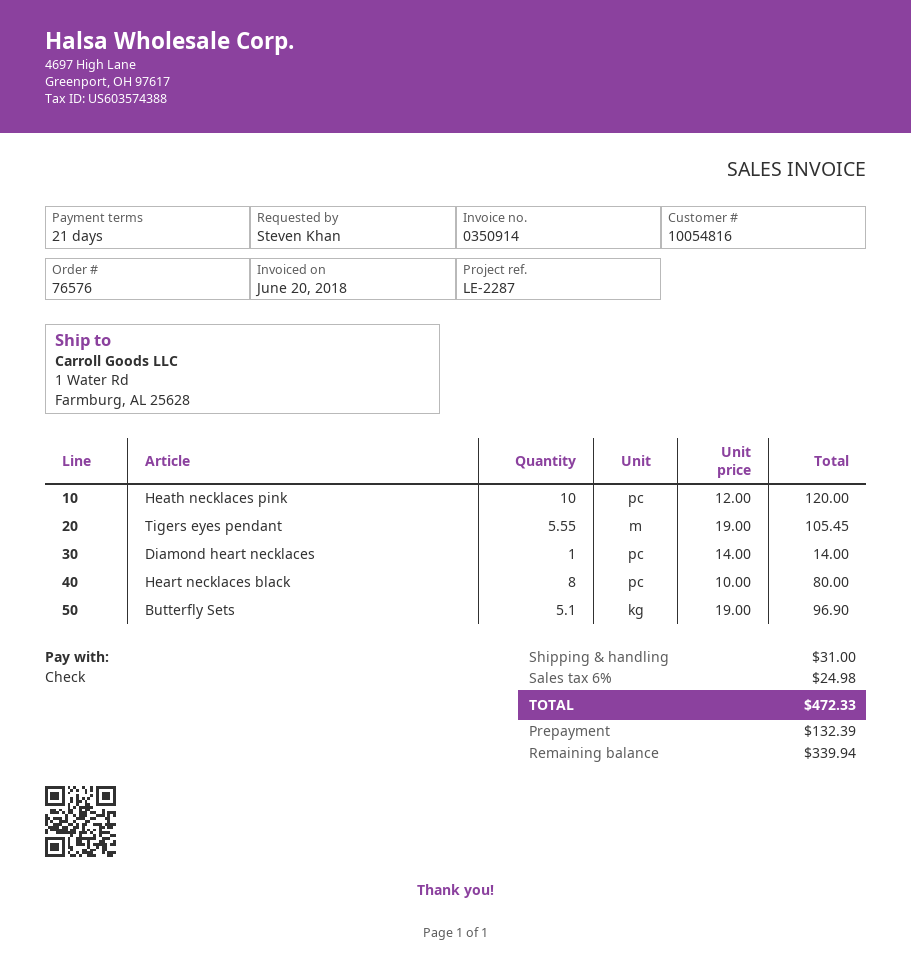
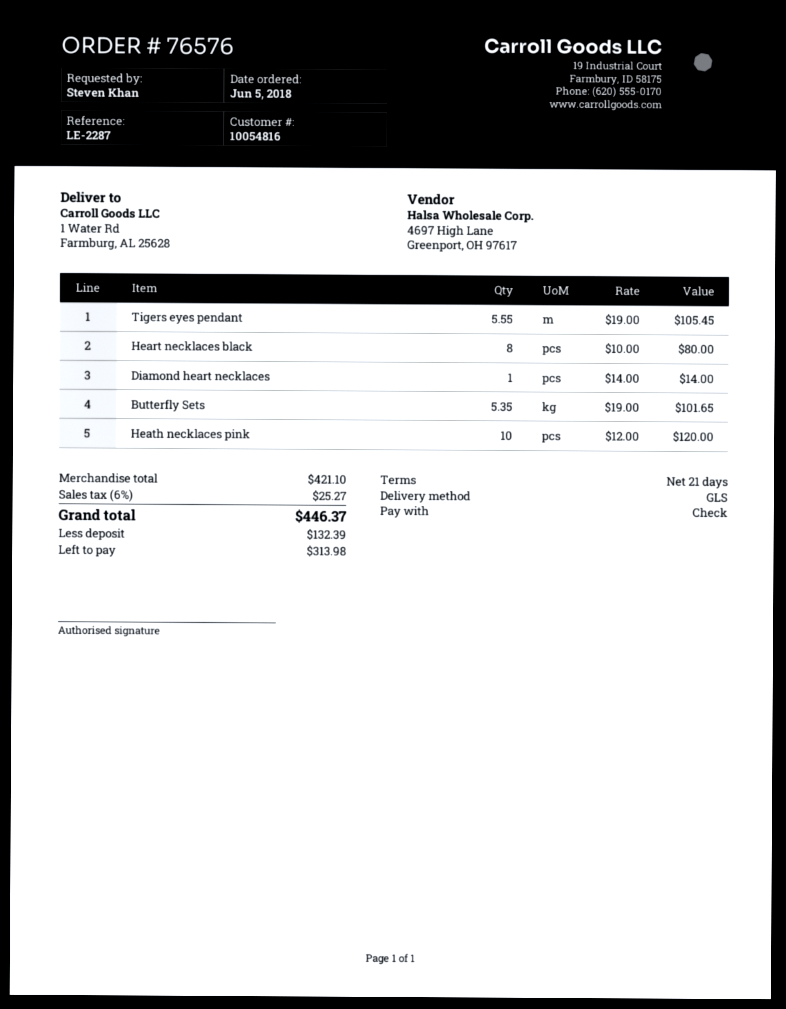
Butterfly Sets: 5.1 x 19.00 = 96.90 -> 5.35 x 19.00 = 101.65
shipping: 31.00 -> none
tax: 6% = 24.98 -> 6% = 25.27
total: 472.33 -> 446.37
balance: 339.94 -> 313.98

